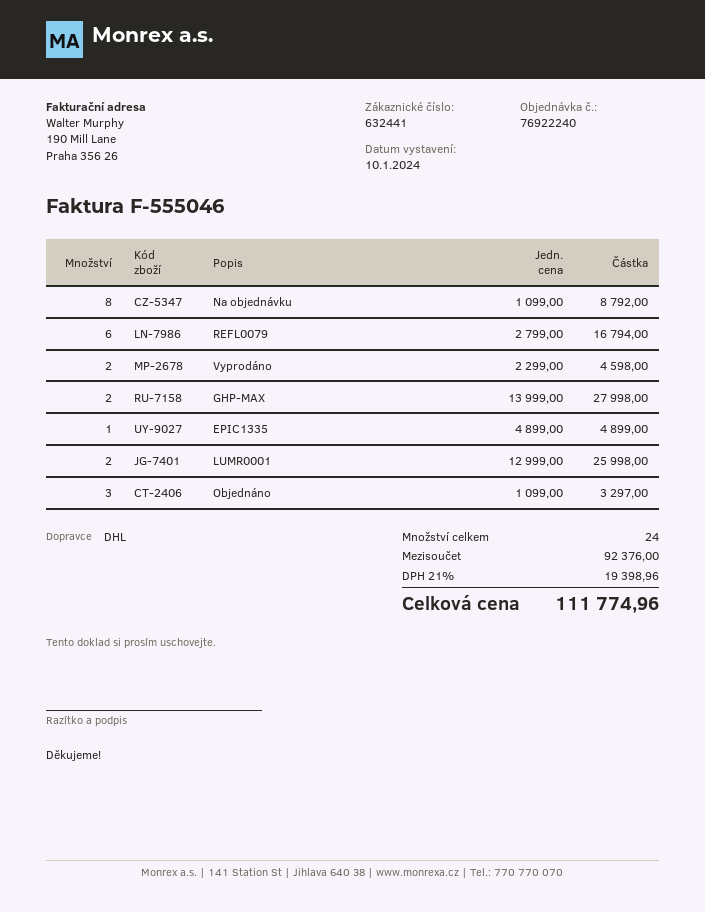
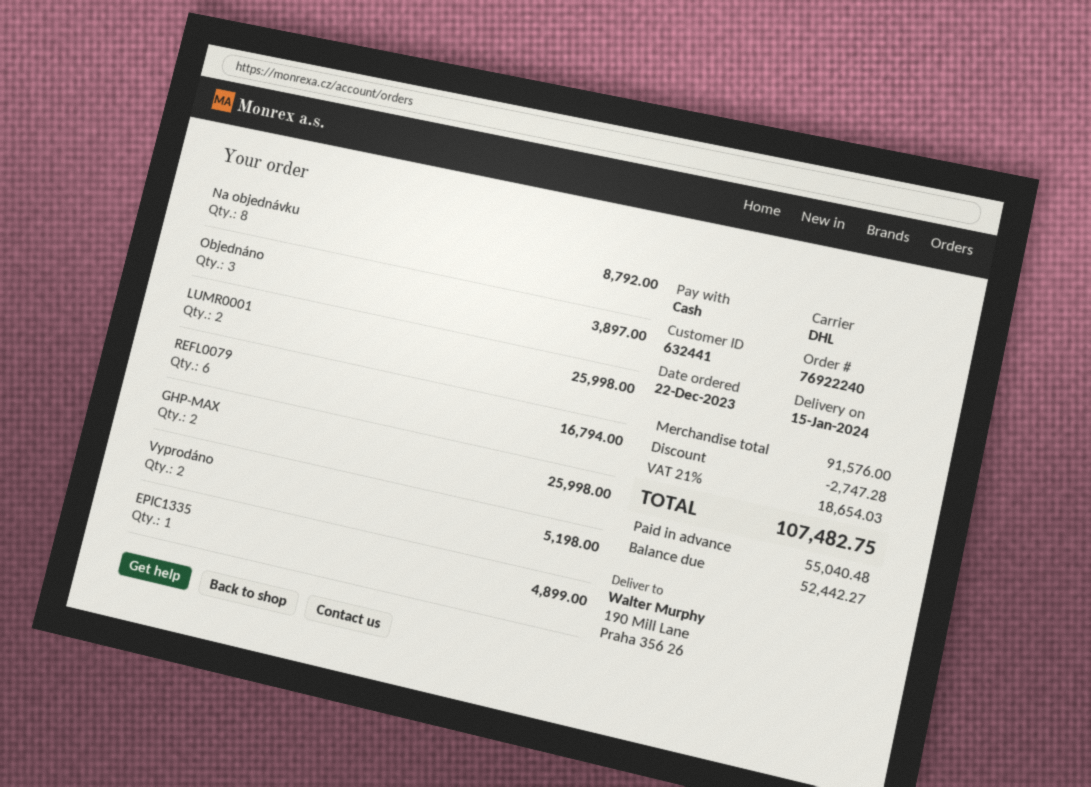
Vyprodáno: 2 for 4598.00 -> 2 for 5198.00
GHP-MAX: 2 for 27998.00 -> 2 for 25998.00
Objednáno: 3 for 3297.00 -> 3 for 3897.00
subtotal: 92376.00 -> 91576.00
discount: none -> 2747.28
tax: 21% = 19398.96 -> 21% = 18654.03
total: 111774.96 -> 107482.75

